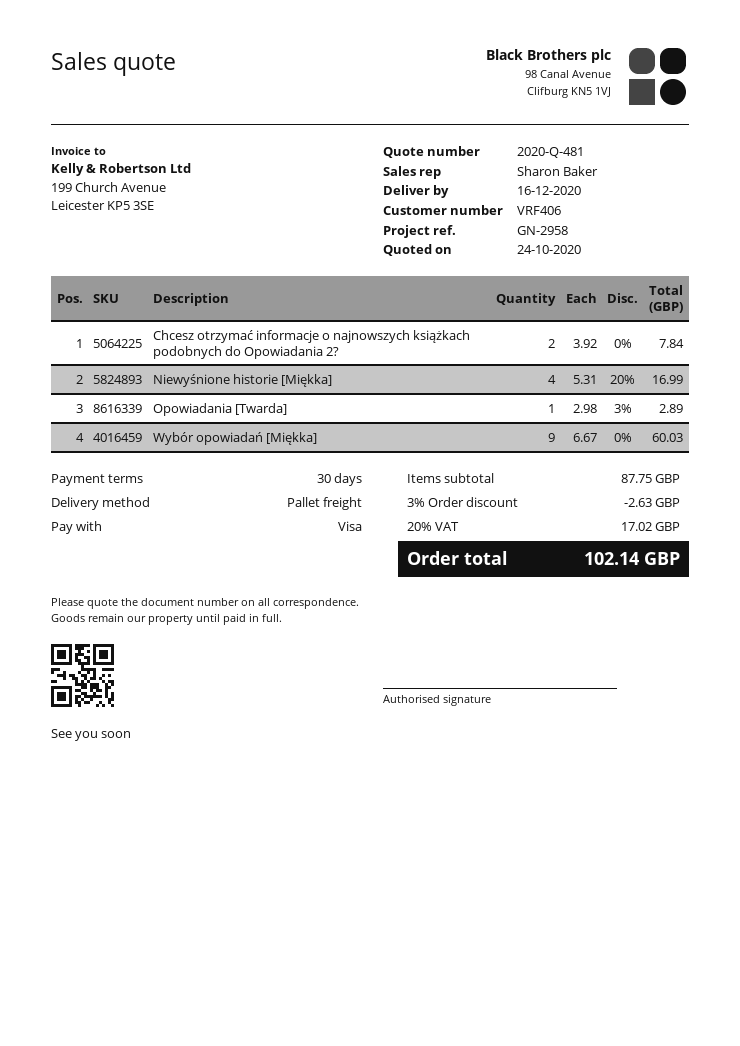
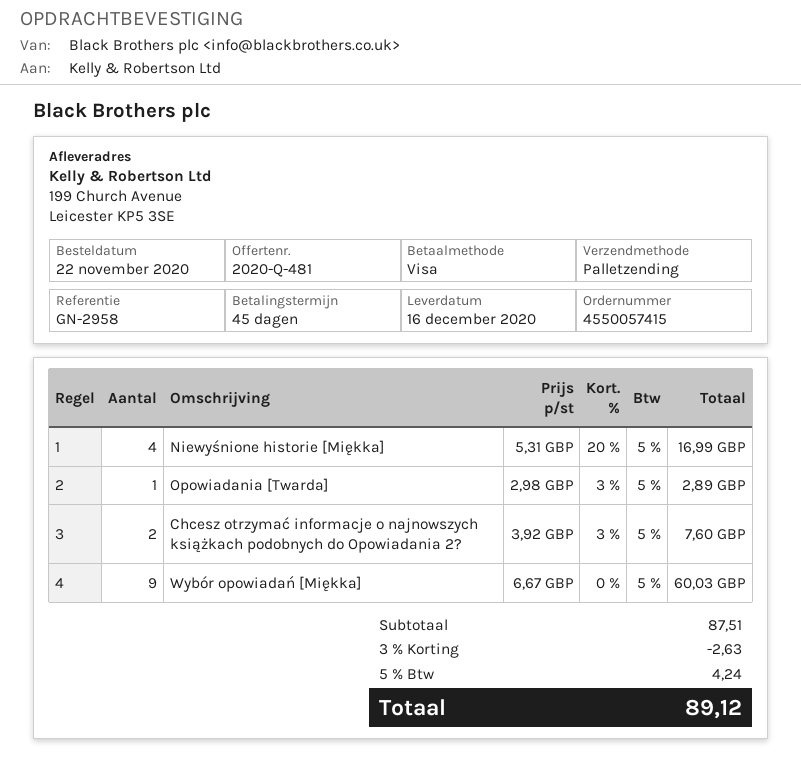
payment terms: 30 days -> 45 days
Chcesz otrzymać informacje o najnowszych książkach podobnych do Opowiadania 2?: 2 x 3.92 = 7.84 -> 2 x 3.92 - 3% = 7.60
subtotal: 87.75 -> 87.51
tax: 20% = 17.02 -> 5% = 4.24
total: 102.14 -> 89.12

